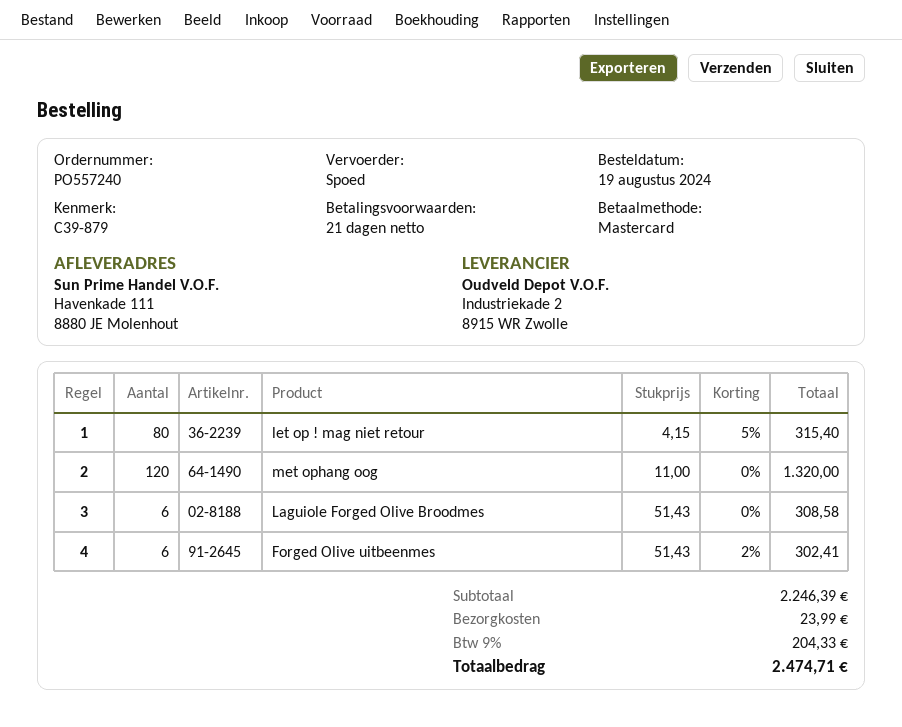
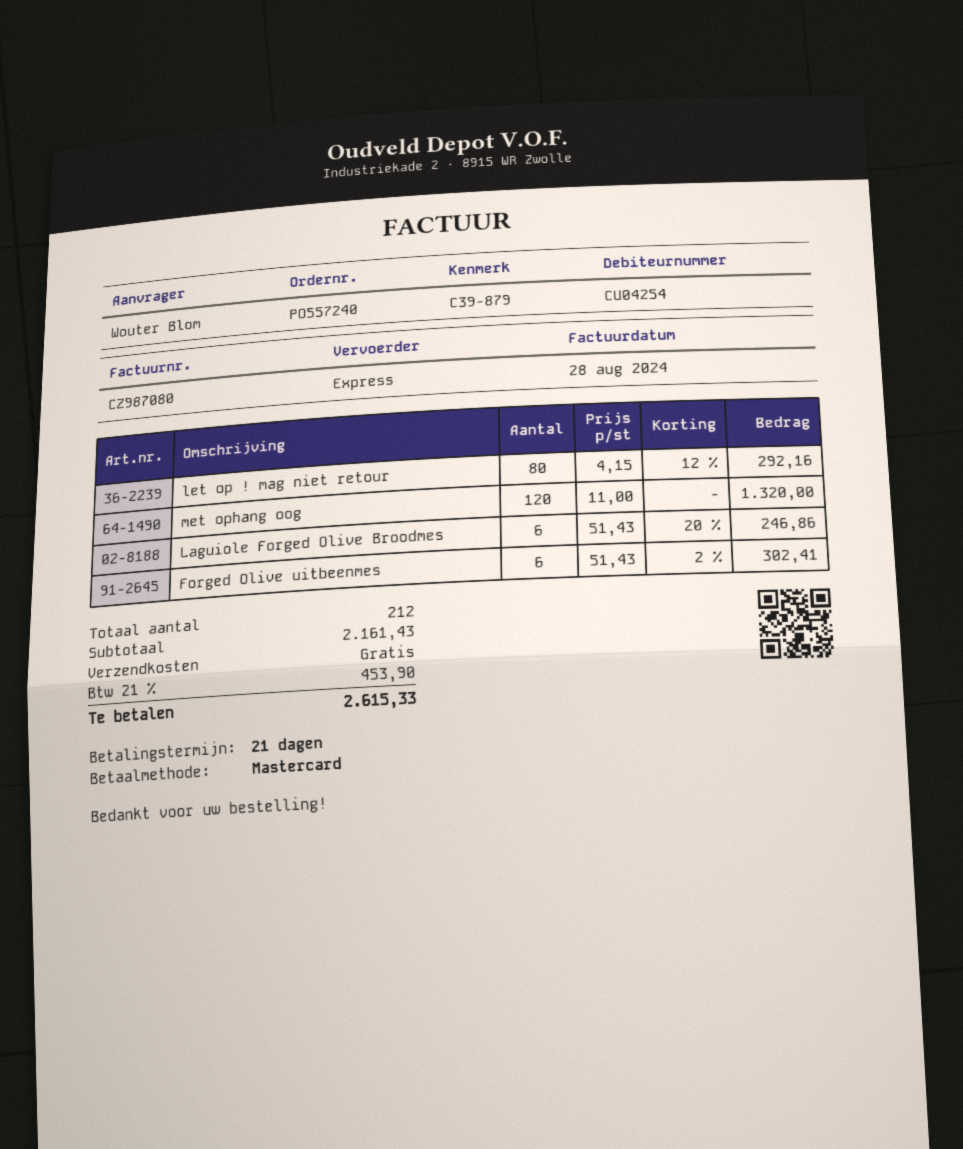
let op ! mag niet retour: 80 x 4.15 - 5% = 315.40 -> 80 x 4.15 - 12% = 292.16
Laguiole Forged Olive Broodmes: 6 x 51.43 = 308.58 -> 6 x 51.43 - 20% = 246.86
subtotal: 2246.39 -> 2161.43
shipping: 23.99 -> 0.00
tax: 9% = 204.33 -> 21% = 453.90
total: 2474.71 -> 2615.33

